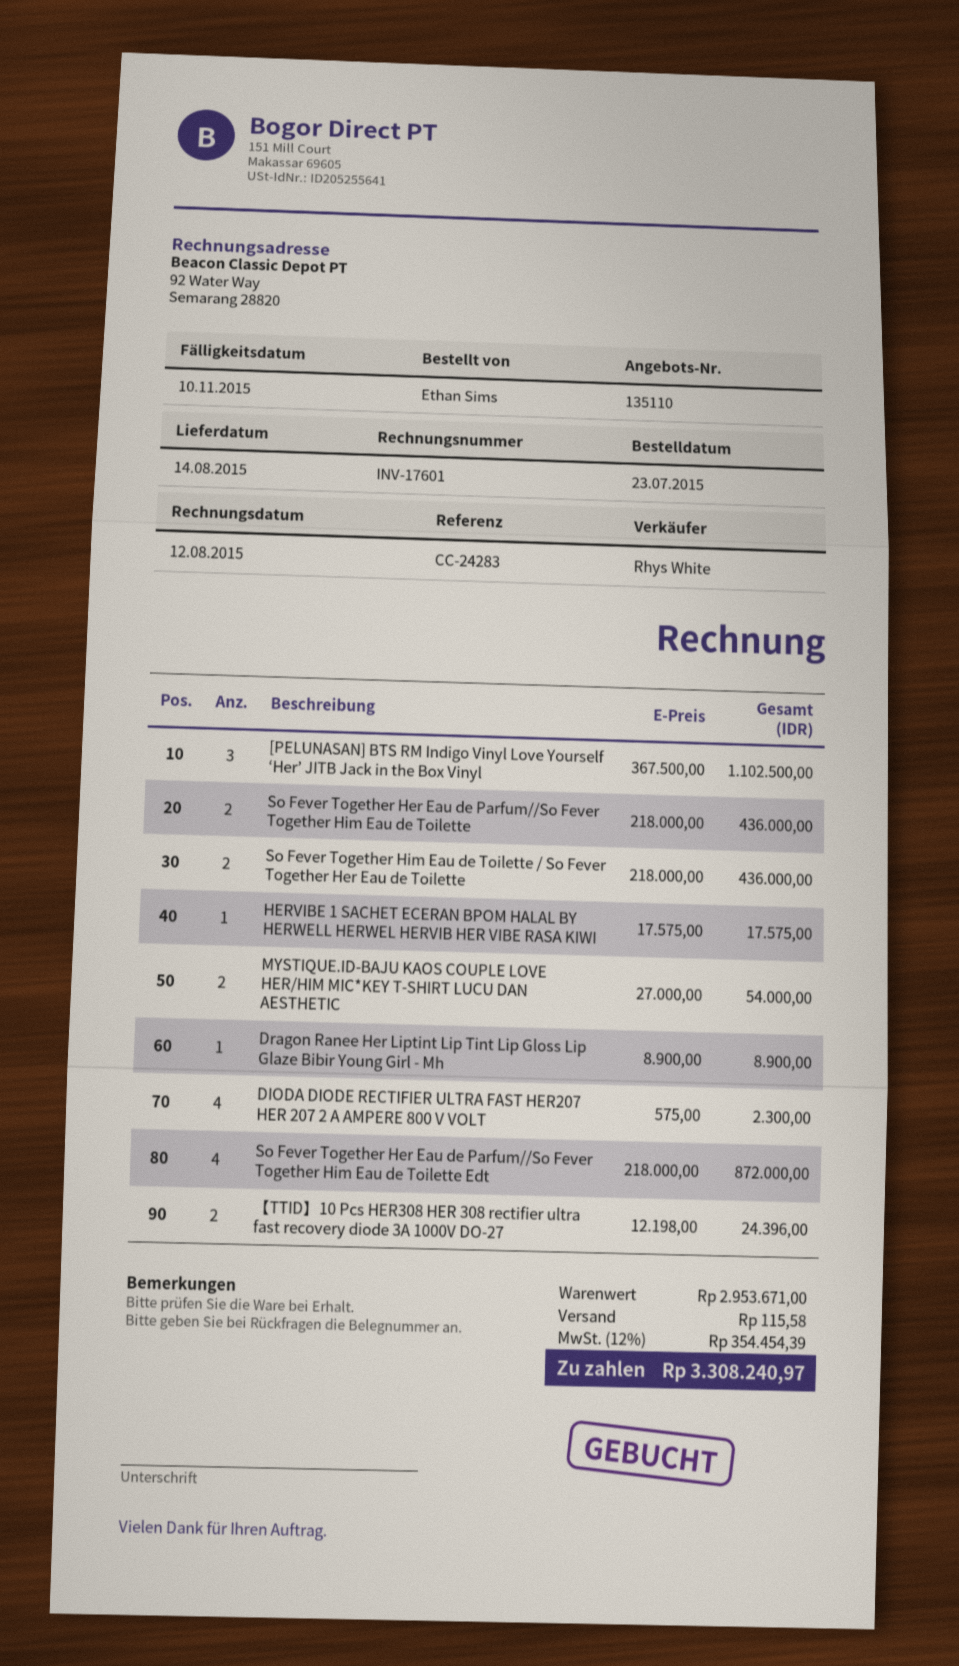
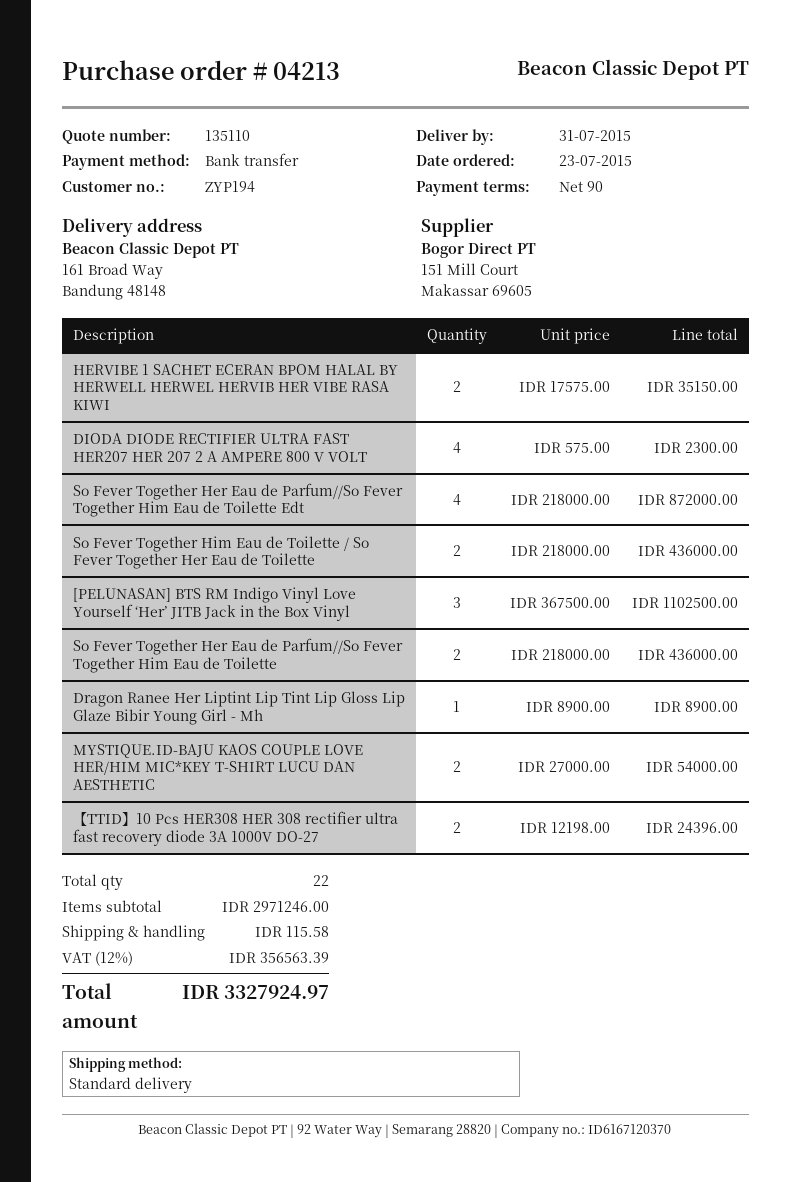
delivery date: 2015-08-14 -> 2015-07-31
HERVIBE 1 SACHET ECERAN BPOM HALAL BY HERWELL HERWEL HERVIB HER VIBE RASA KIWI: 1 x 17575.00 = 17575.00 -> 2 x 17575.00 = 35150.00
subtotal: 2953671.00 -> 2971246.00
tax: 12% = 354454.39 -> 12% = 356563.39
total: 3308240.97 -> 3327924.97

